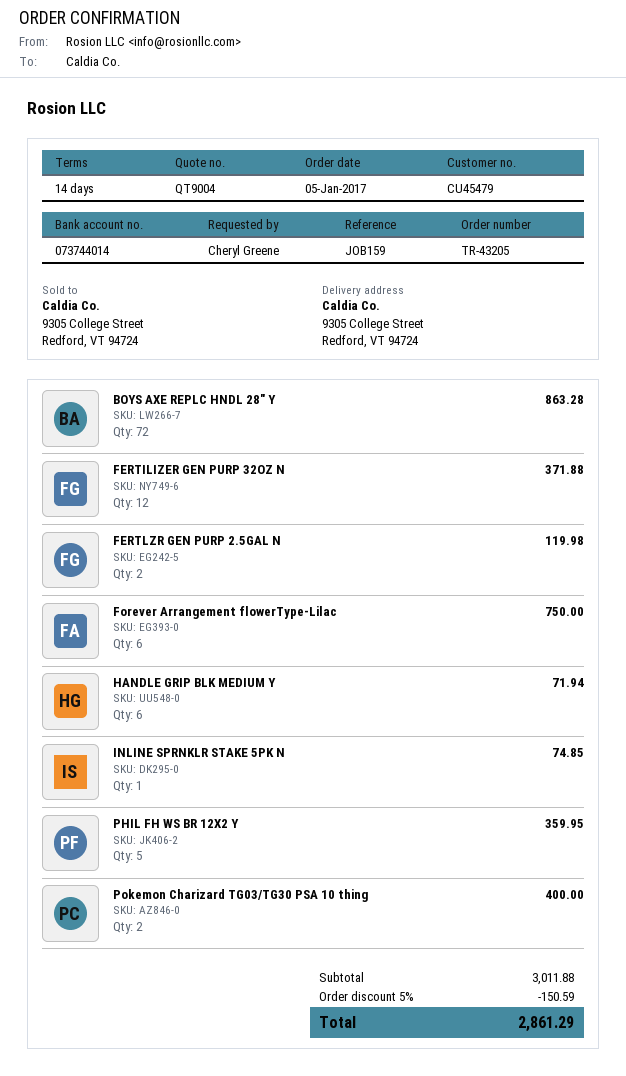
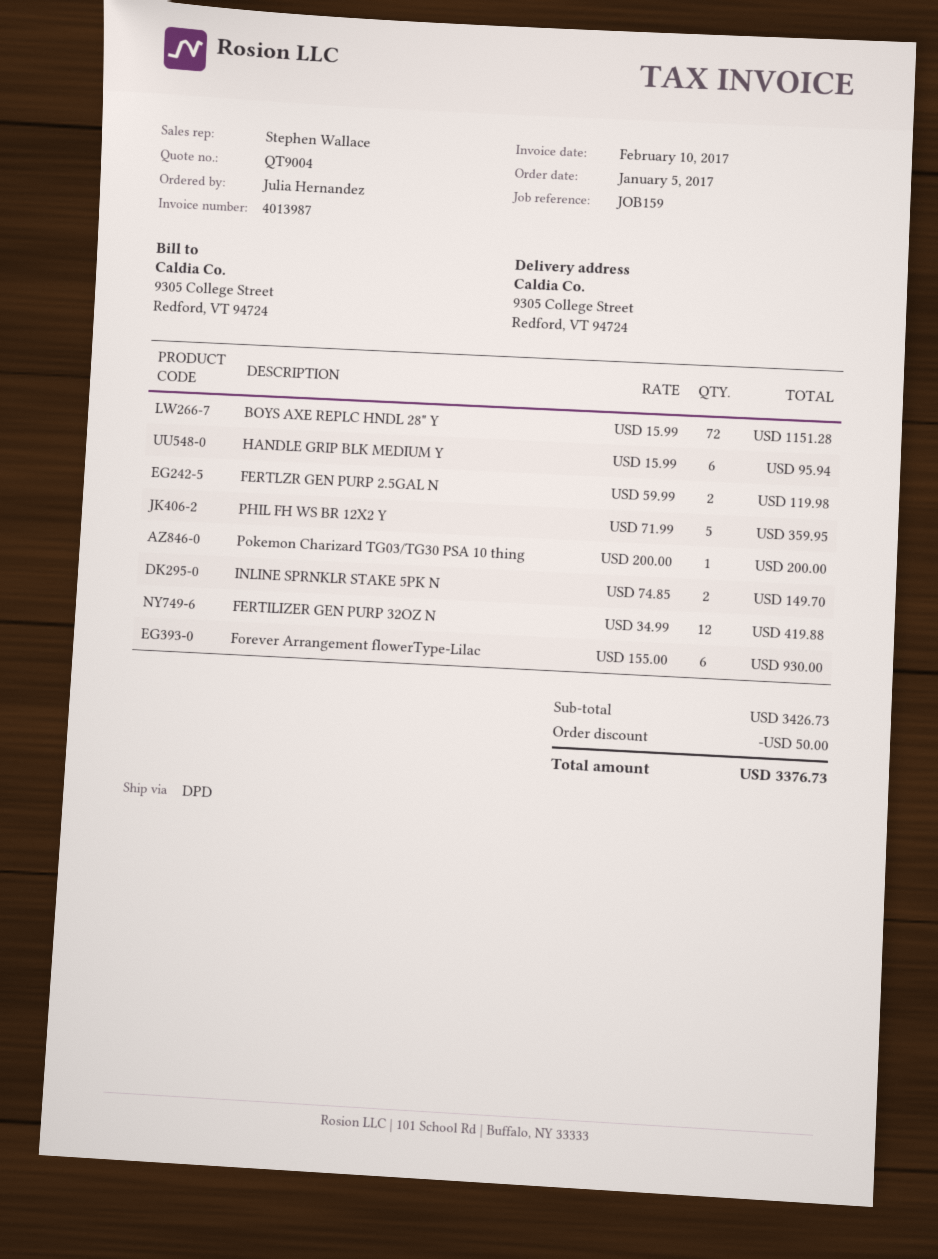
ordered by: Cheryl Greene -> Julia Hernandez
BOYS AXE REPLC HNDL 28" Y: 72 for 863.28 -> 72 for 1151.28
FERTILIZER GEN PURP 32OZ N: 12 for 371.88 -> 12 for 419.88
Forever Arrangement flowerType-Lilac: 6 for 750.00 -> 6 for 930.00
HANDLE GRIP BLK MEDIUM Y: 6 for 71.94 -> 6 for 95.94
INLINE SPRNKLR STAKE 5PK N: 1 for 74.85 -> 2 for 149.70
Pokemon Charizard TG03/TG30 PSA 10 thing: 2 for 400.00 -> 1 for 200.00
subtotal: 3011.88 -> 3426.73
discount: 150.59 -> 50.00
total: 2861.29 -> 3376.73

